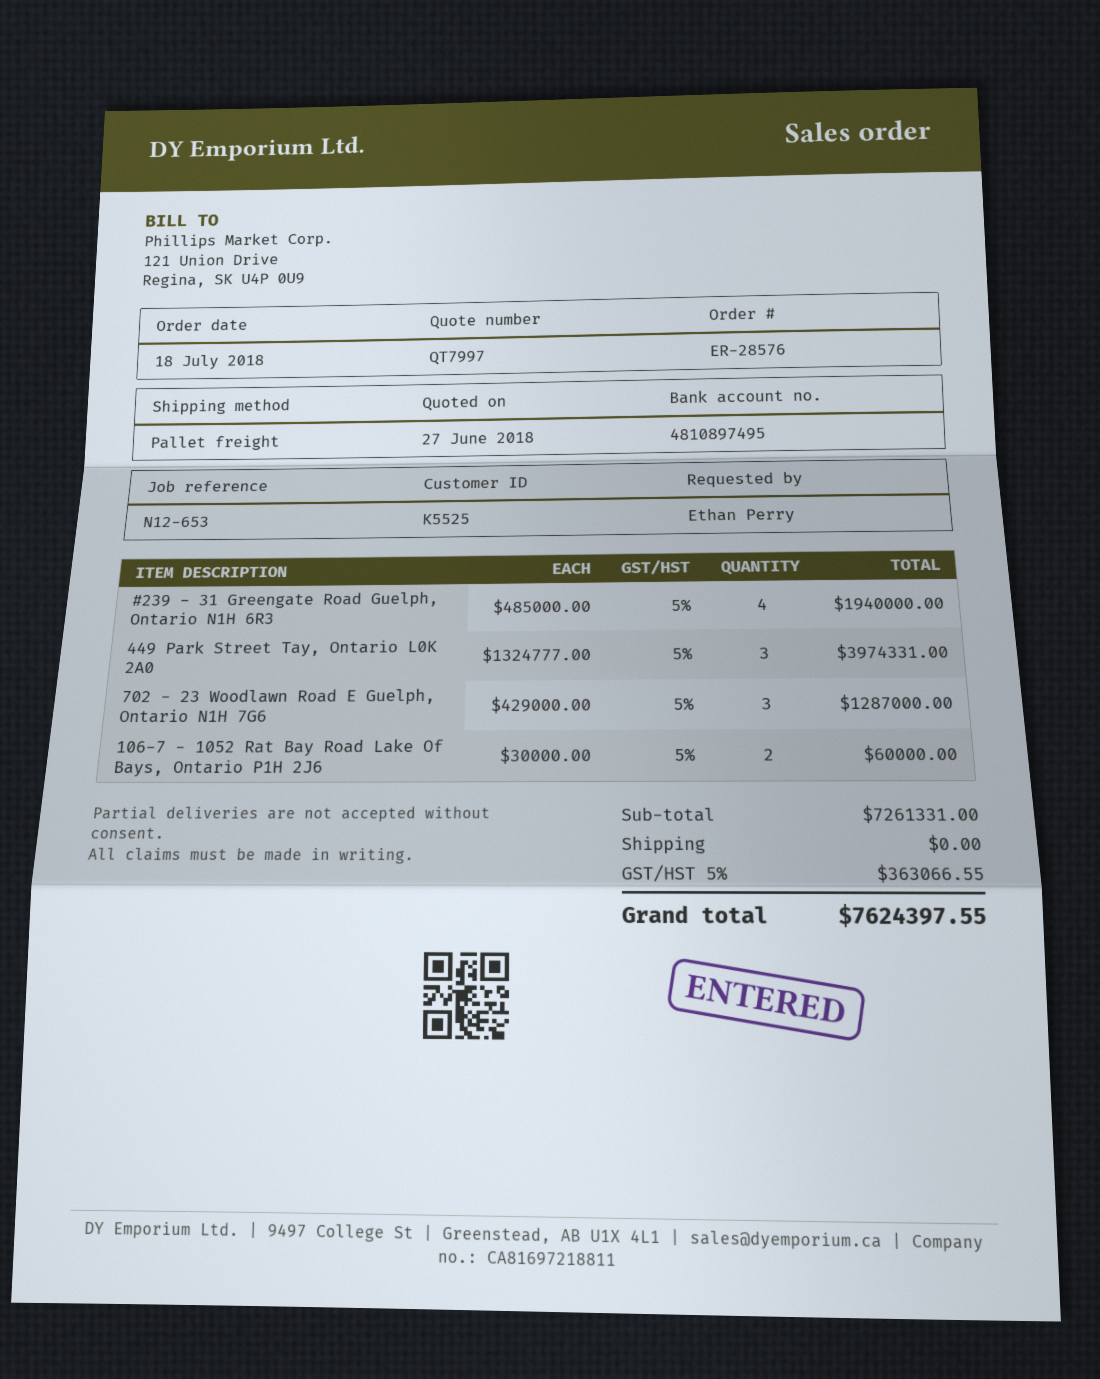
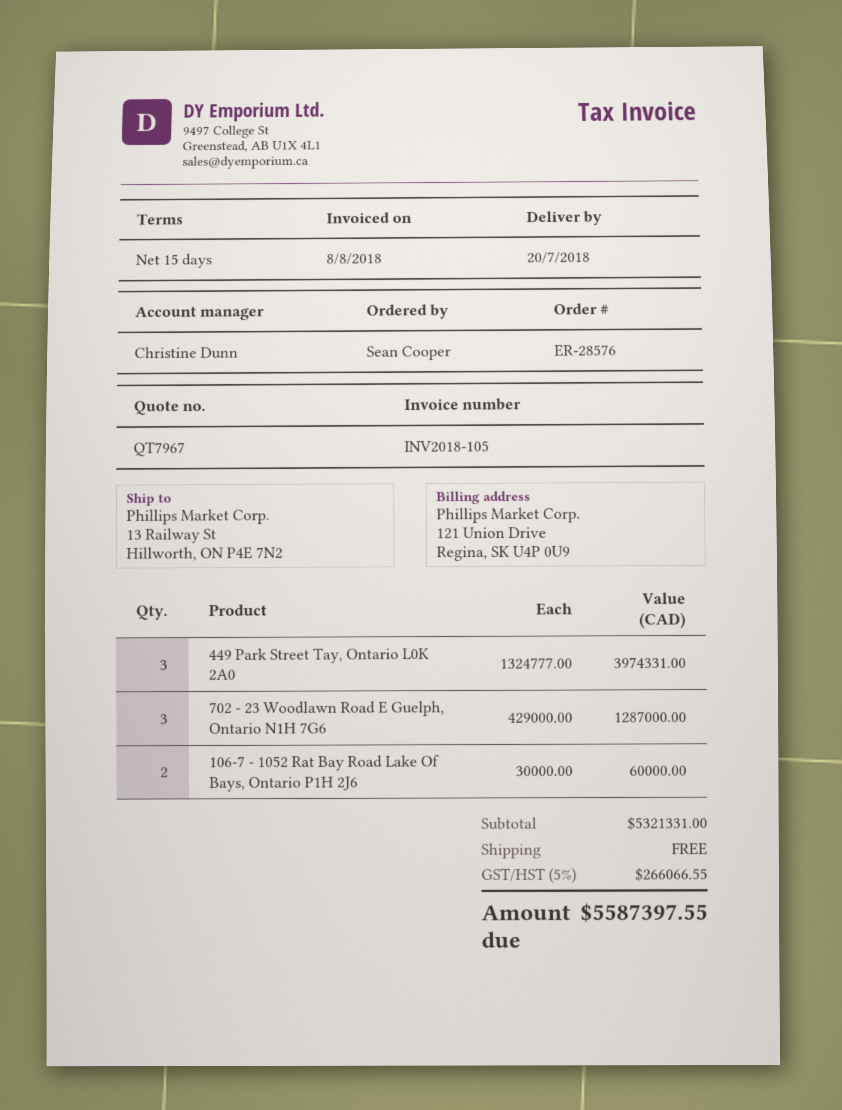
quote number: QT7997 -> QT7967
ordered by: Ethan Perry -> Sean Cooper
#239 - 31 Greengate Road Guelph, Ontario N1H 6R3: 4 x 485000.00 = 1940000.00 -> none
subtotal: 7261331.00 -> 5321331.00
tax: 5% = 363066.55 -> 5% = 266066.55
total: 7624397.55 -> 5587397.55

